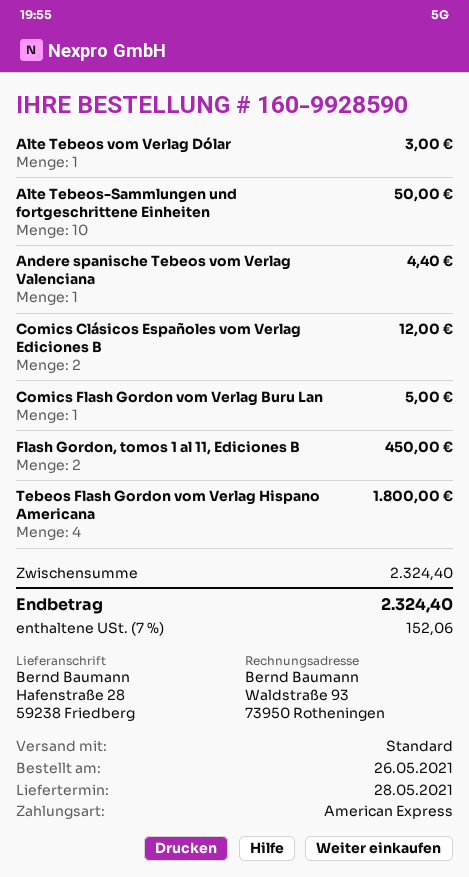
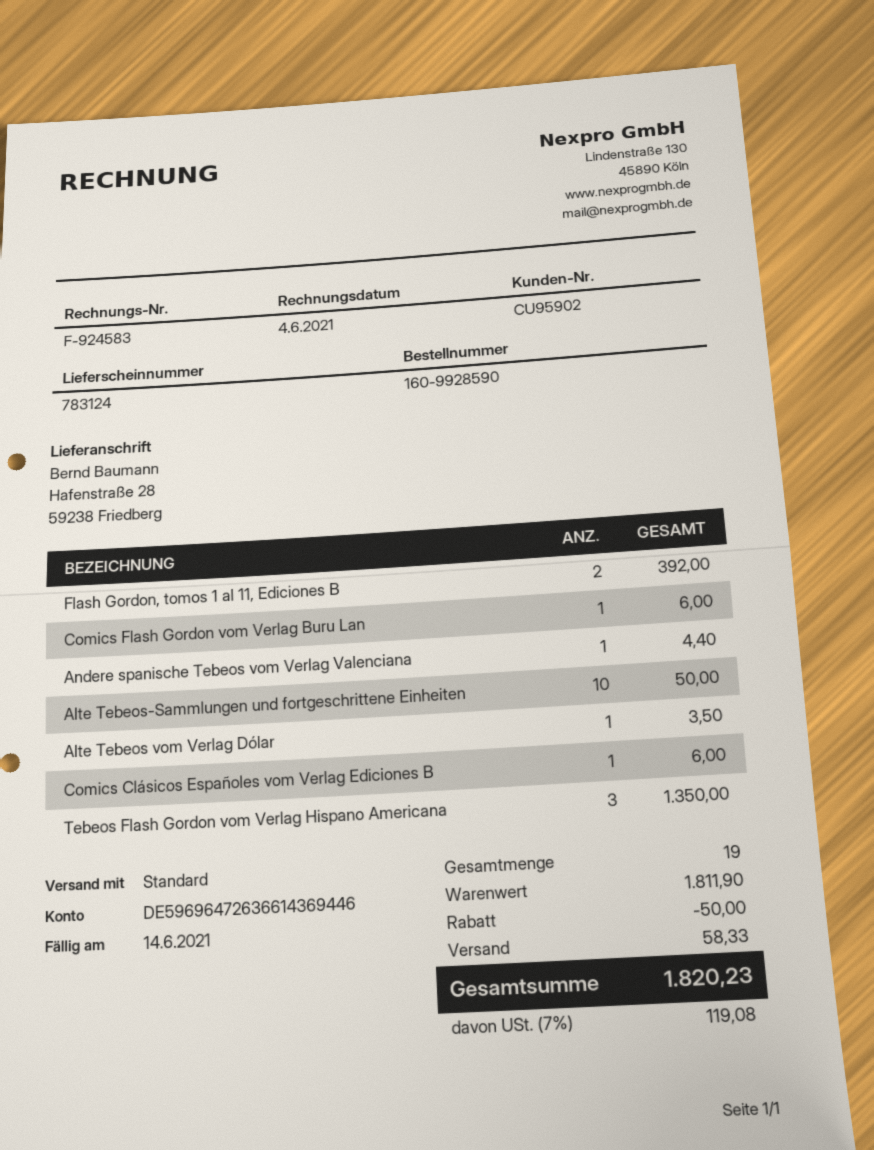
Alte Tebeos vom Verlag Dólar: 1 for 3.00 -> 1 for 3.50
Comics Clásicos Españoles vom Verlag Ediciones B: 2 for 12.00 -> 1 for 6.00
Comics Flash Gordon vom Verlag Buru Lan: 1 for 5.00 -> 1 for 6.00
Flash Gordon, tomos 1 al 11, Ediciones B: 2 for 450.00 -> 2 for 392.00
Tebeos Flash Gordon vom Verlag Hispano Americana: 4 for 1800.00 -> 3 for 1350.00
subtotal: 2324.40 -> 1811.90
discount: none -> 50.00
shipping: none -> 58.33
tax: 7% = 152.06 -> 7% = 119.08
total: 2324.40 -> 1820.23

